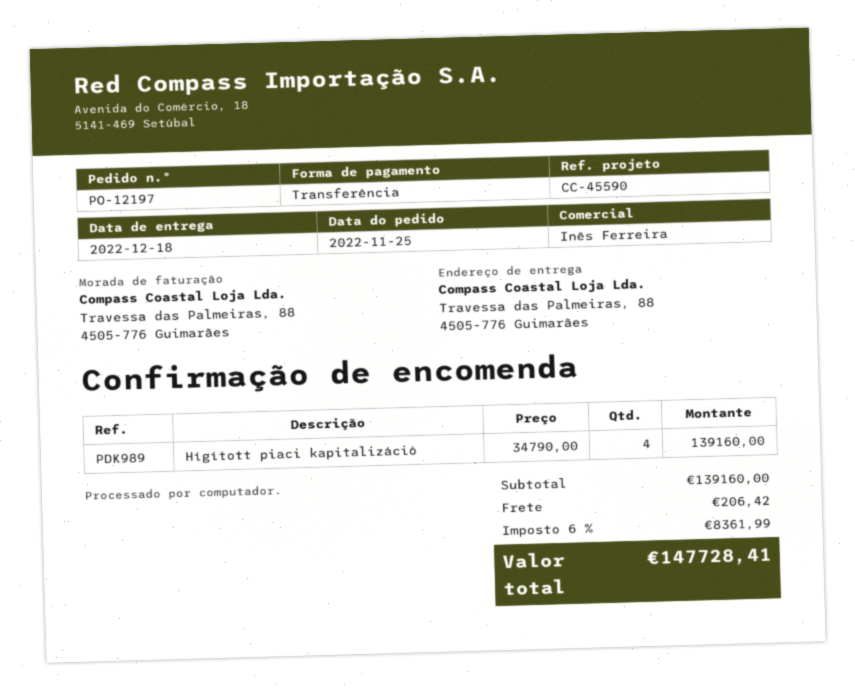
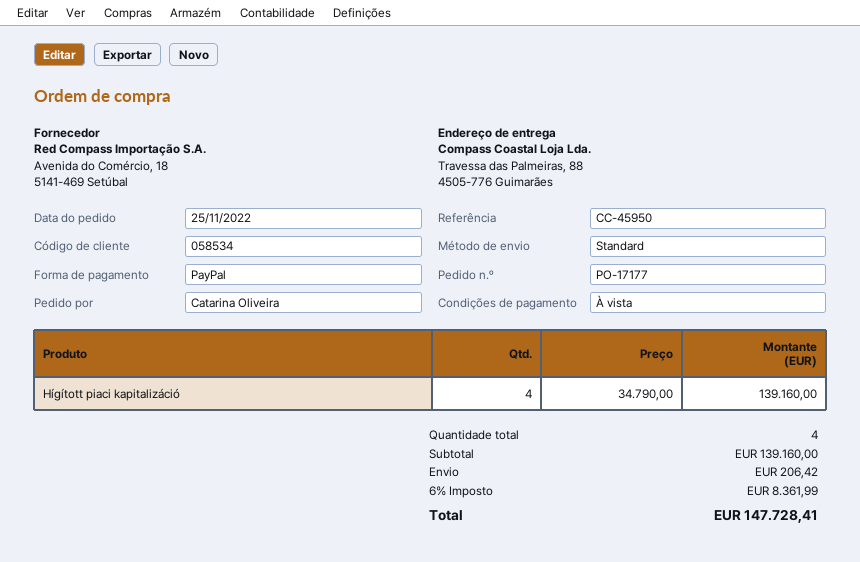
order number: PO-12197 -> PO-17177
reference: CC-45590 -> CC-45950
payment method: bank transfer -> PayPal

